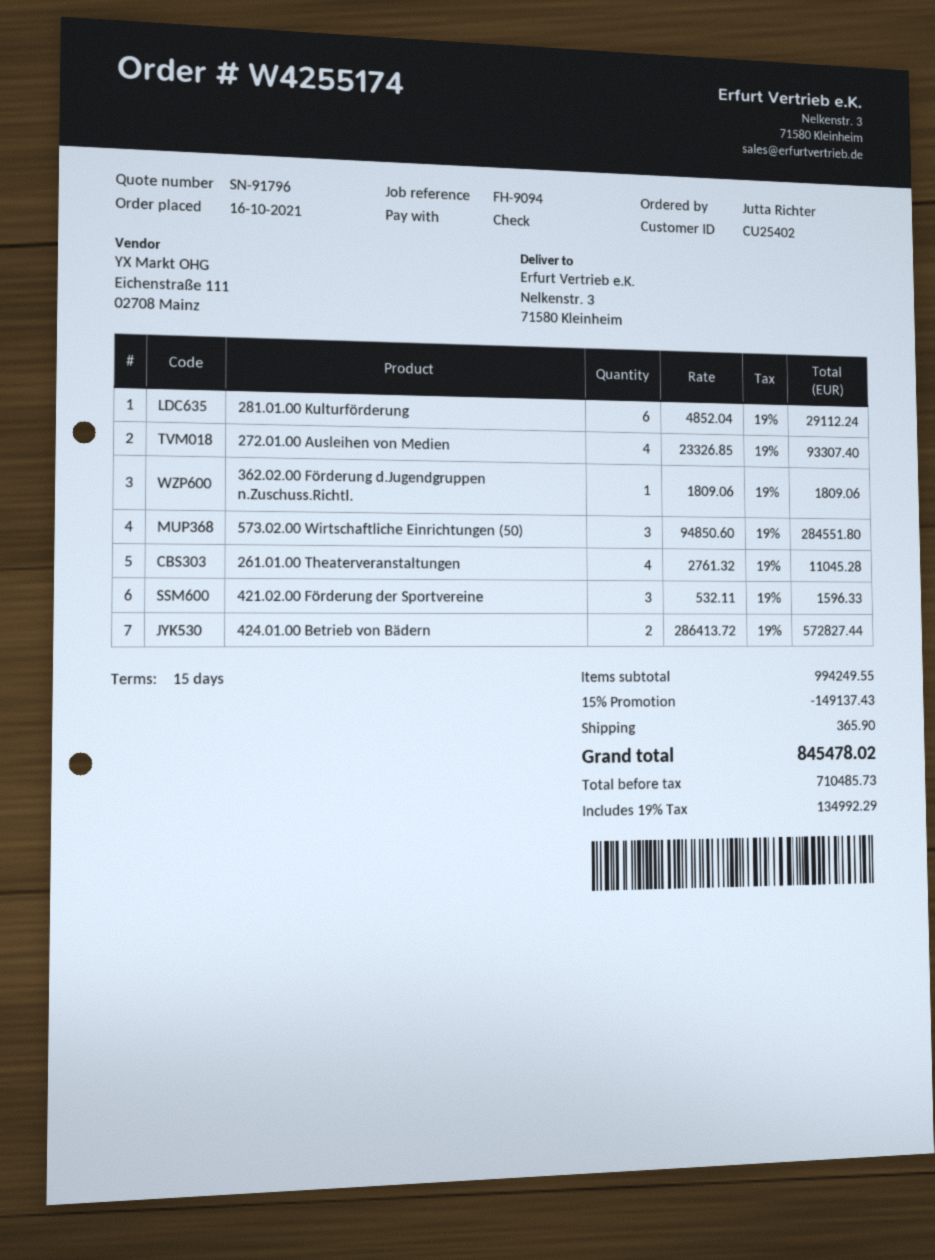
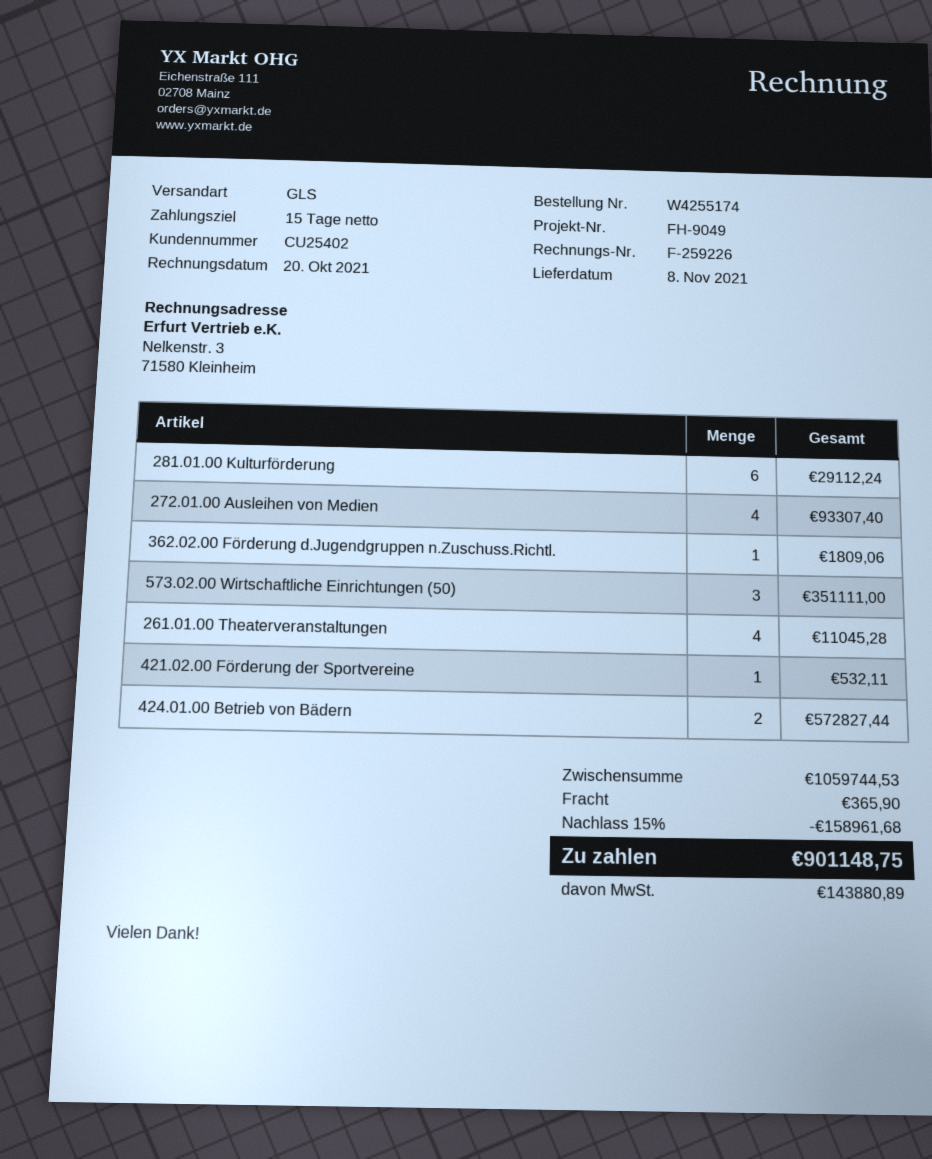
reference: FH-9094 -> FH-9049
573.02.00 Wirtschaftliche Einrichtungen (50): 3 for 284551.80 -> 3 for 351111.00
421.02.00 Förderung der Sportvereine: 3 for 1596.33 -> 1 for 532.11
subtotal: 994249.55 -> 1059744.53
discount: 15% = 149137.43 -> 15% = 158961.68
tax: 134992.29 -> 143880.89
total: 845478.02 -> 901148.75

